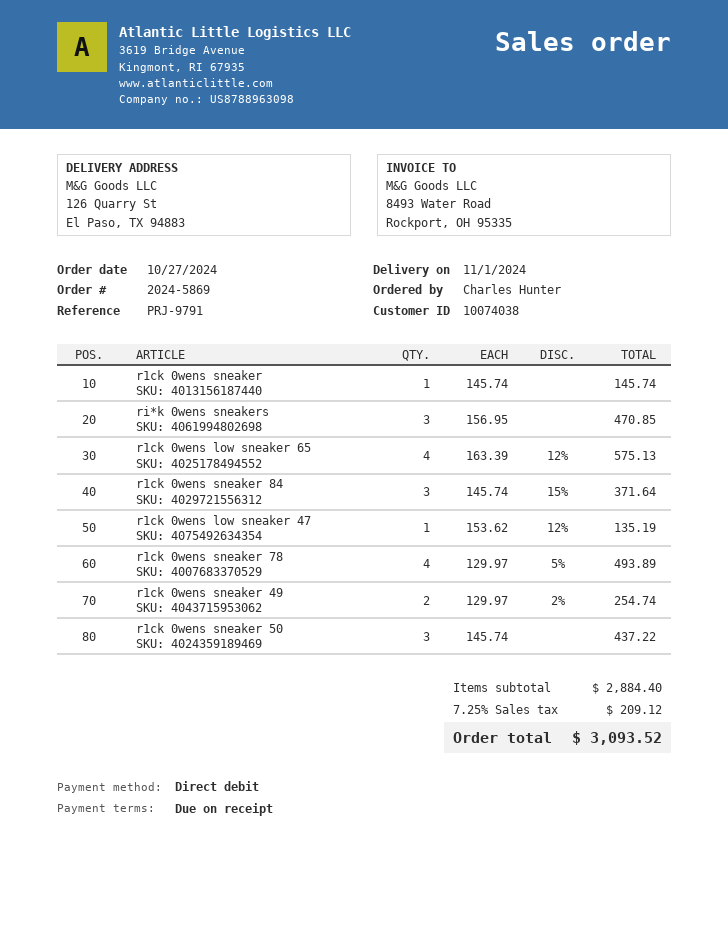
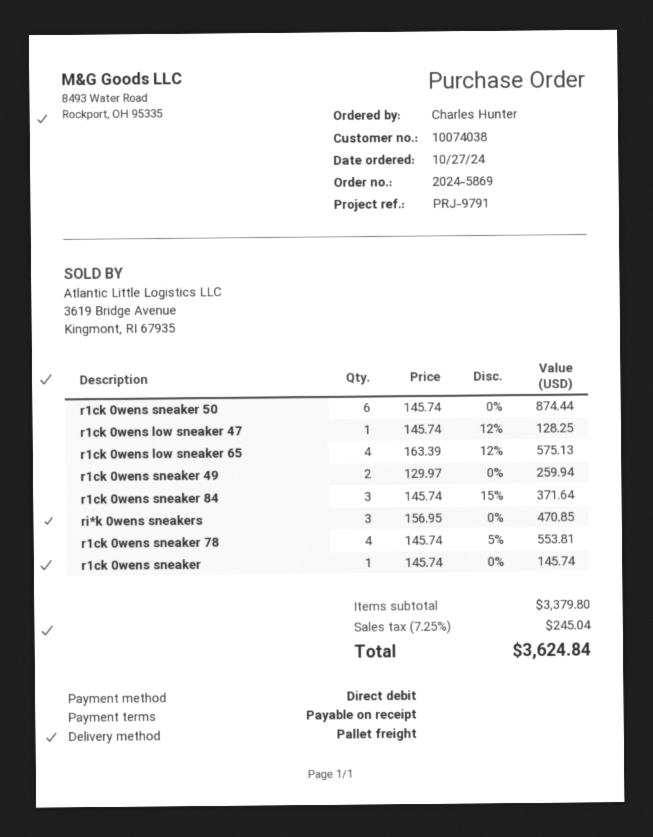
r1ck 0wens low sneaker 47: 1 x 153.62 - 12% = 135.19 -> 1 x 145.74 - 12% = 128.25
r1ck 0wens sneaker 78: 4 x 129.97 - 5% = 493.89 -> 4 x 145.74 - 5% = 553.81
r1ck 0wens sneaker 49: 2 x 129.97 - 2% = 254.74 -> 2 x 129.97 = 259.94
r1ck 0wens sneaker 50: 3 x 145.74 = 437.22 -> 6 x 145.74 = 874.44
subtotal: 2884.40 -> 3379.80
tax: 7.25% = 209.12 -> 7.25% = 245.04
total: 3093.52 -> 3624.84

